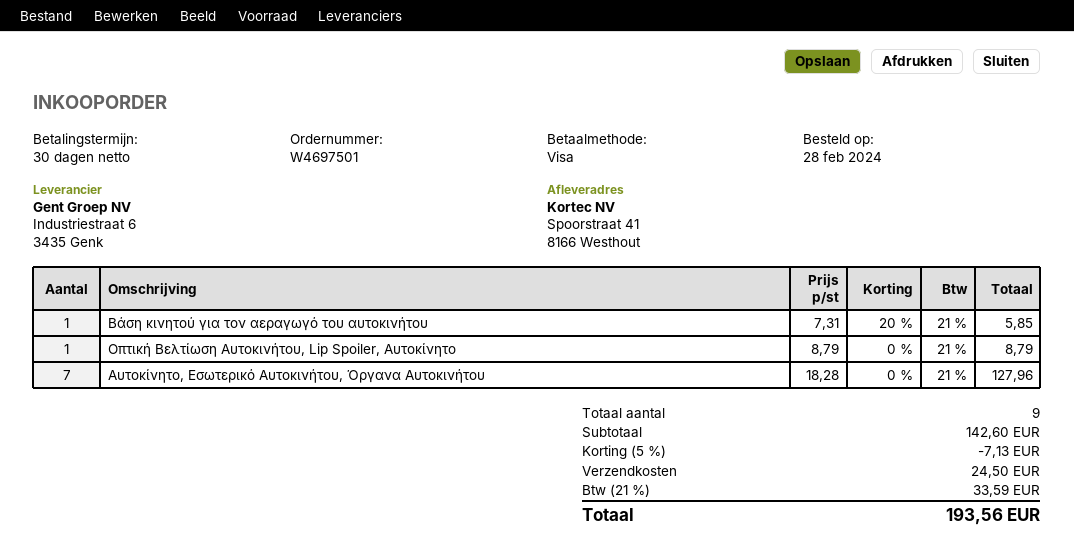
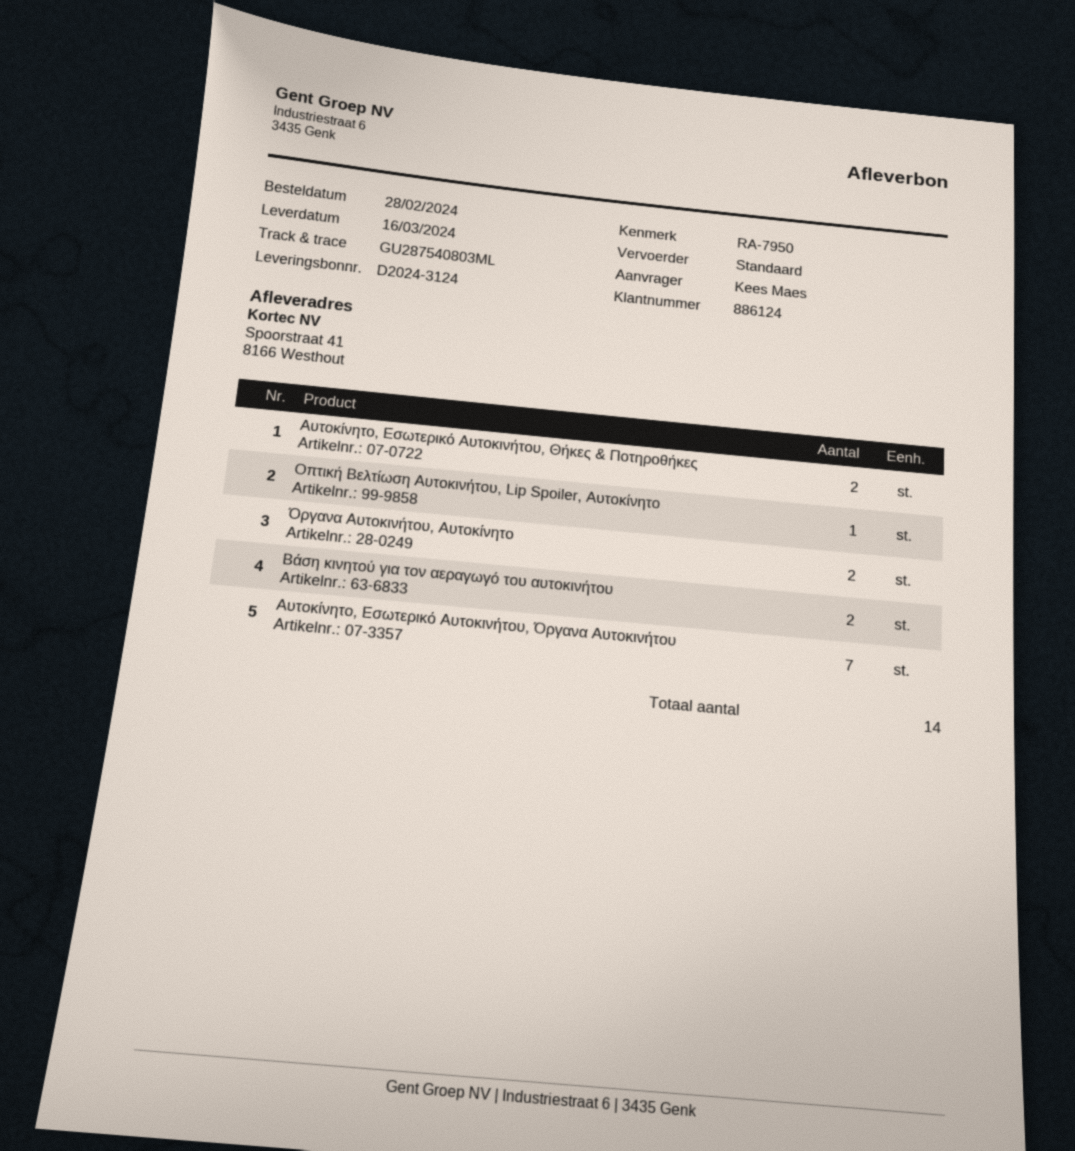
Βάση κινητού για τον αεραγωγό του αυτοκινήτου: 1 -> 2
Αυτοκίνητο, Εσωτερικό Αυτοκινήτου, Θήκες & Ποτηροθήκες: none -> 2
Όργανα Αυτοκινήτου, Αυτοκίνητο: none -> 2
total quantity: 9 -> 14

